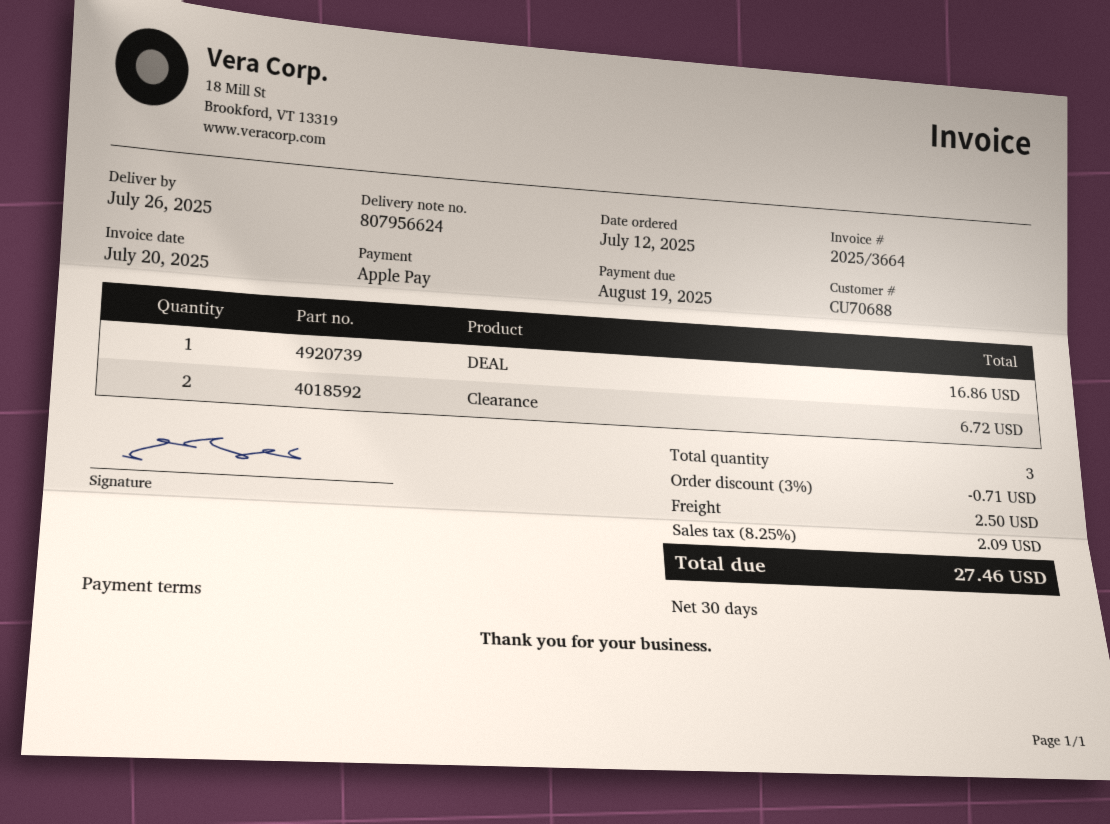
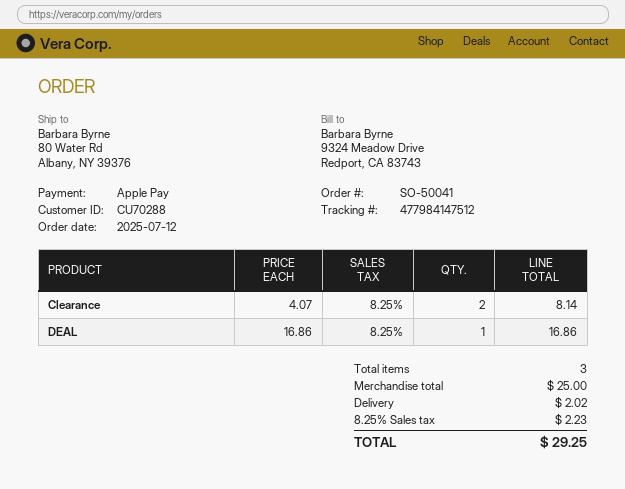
customer number: CU70688 -> CU70288
Clearance: 2 for 6.72 -> 2 for 8.14
discount: 3% = 0.71 -> none
shipping: 2.50 -> 2.02
tax: 8.25% = 2.09 -> 8.25% = 2.23
total: 27.46 -> 29.25

